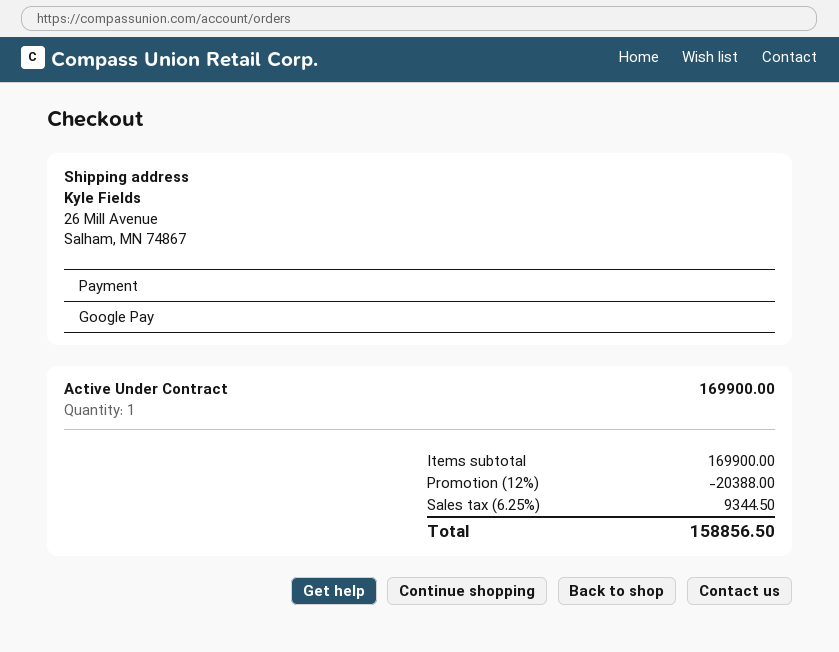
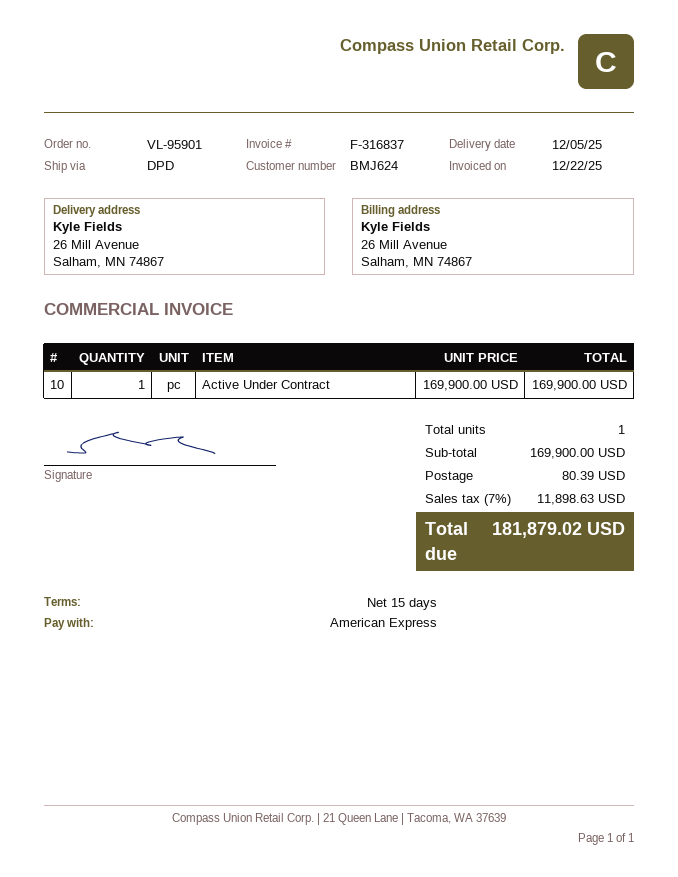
payment method: Google Pay -> American Express
discount: 12% = 20388.00 -> none
shipping: none -> 80.39
tax: 6.25% = 9344.50 -> 7% = 11898.63
total: 158856.50 -> 181879.02

